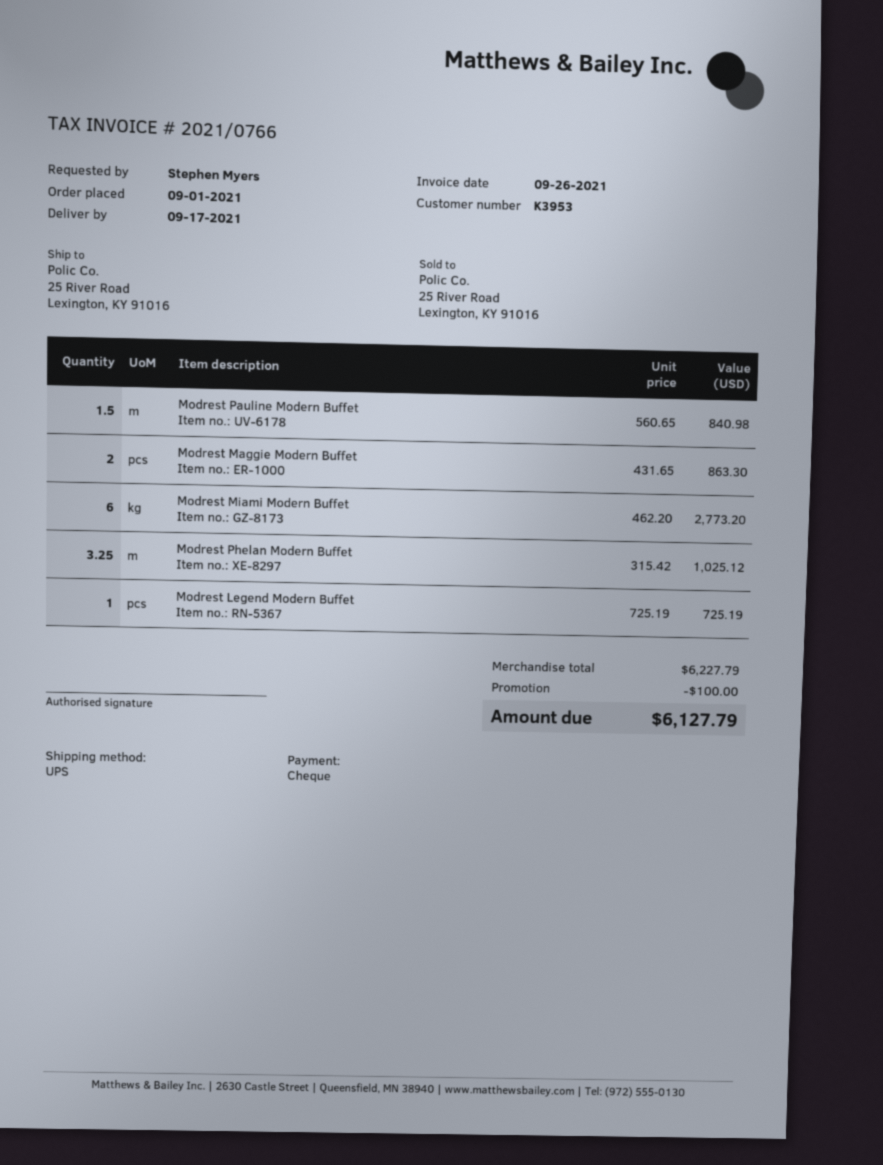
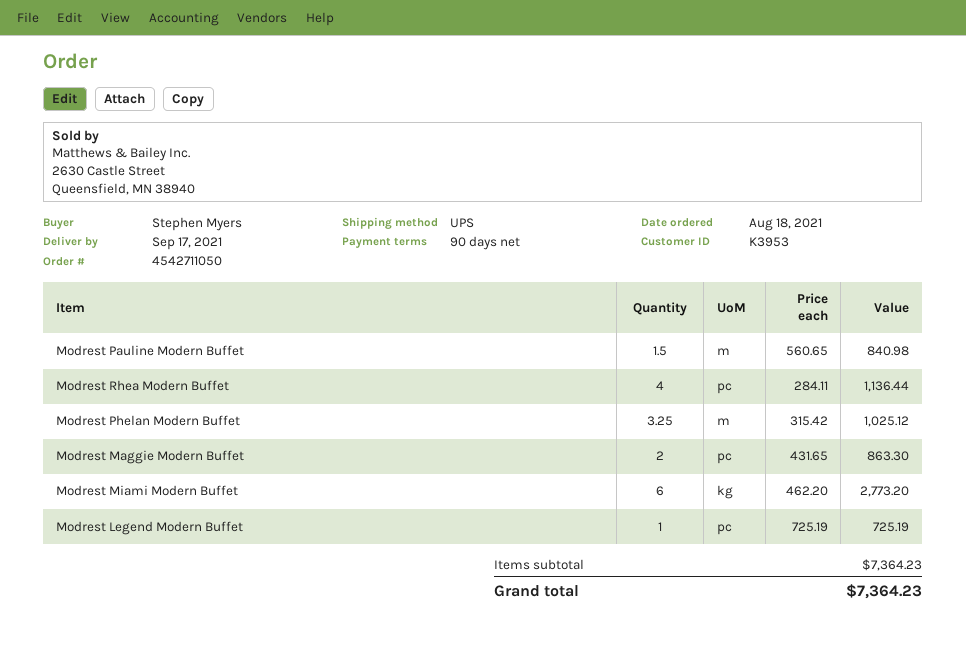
order date: 2021-09-01 -> 2021-08-18
Modrest Rhea Modern Buffet: none -> 4 x 284.11 = 1136.44
subtotal: 6227.79 -> 7364.23
discount: 100.00 -> none
total: 6127.79 -> 7364.23

